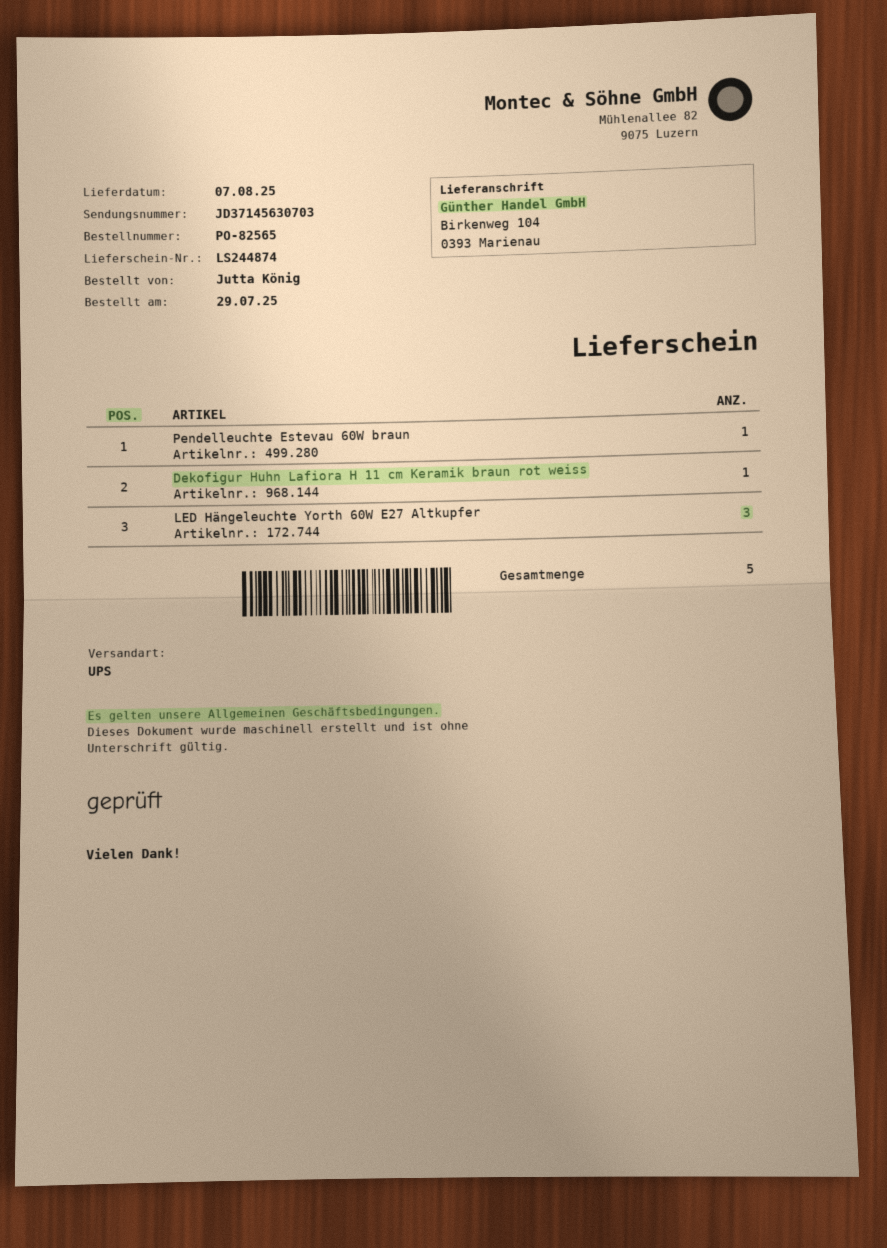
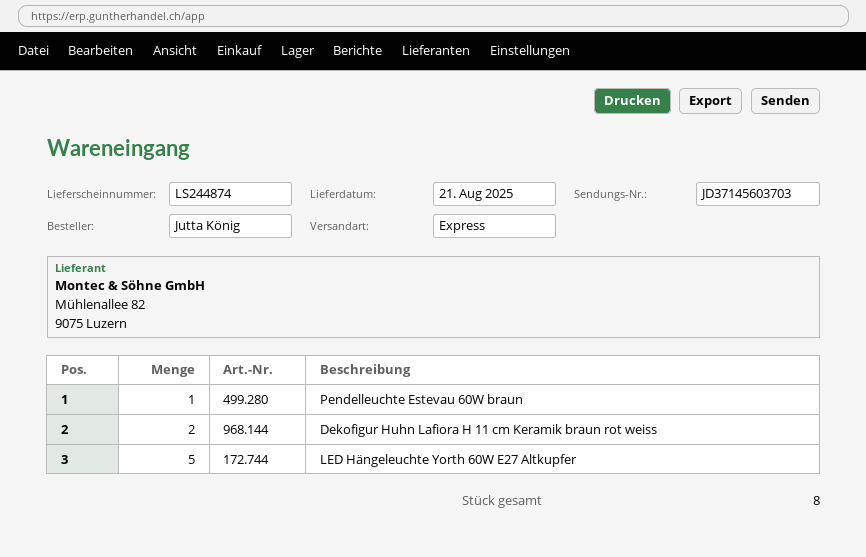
delivery date: 2025-08-07 -> 2025-08-21
shipping method: UPS -> express
tracking number: JD37145630703 -> JD37145603703
Dekofigur Huhn Lafiora H 11 cm Keramik braun rot weiss: 1 -> 2
LED Hängeleuchte Yorth 60W E27 Altkupfer: 3 -> 5
total quantity: 5 -> 8

